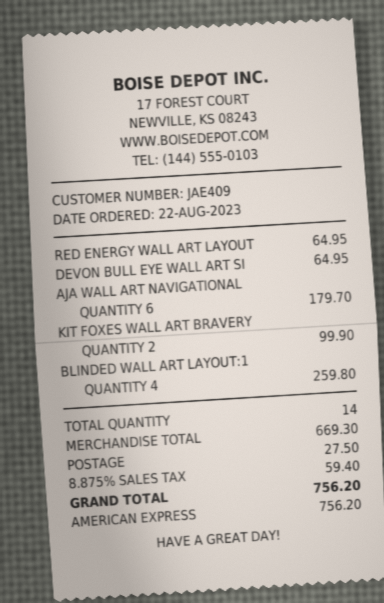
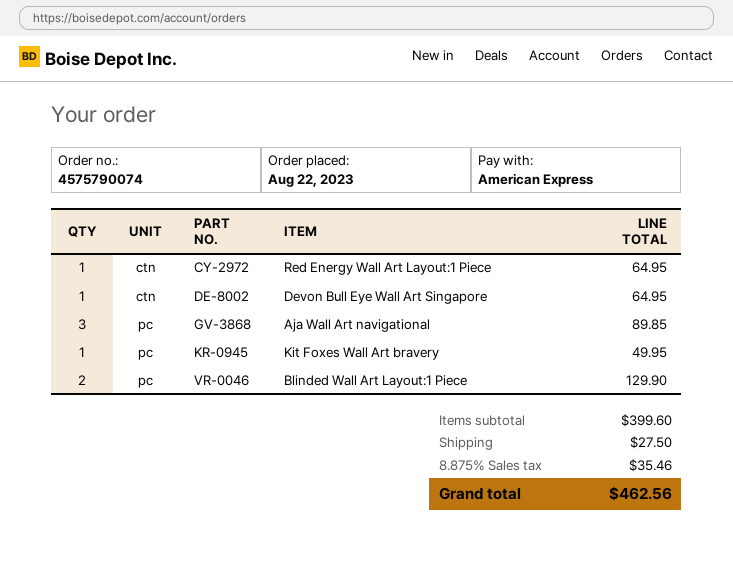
AJA WALL ART NAVIGATIONAL: 6 for 179.70 -> 3 for 89.85
KIT FOXES WALL ART BRAVERY: 2 for 99.90 -> 1 for 49.95
BLINDED WALL ART LAYOUT:1: 4 for 259.80 -> 2 for 129.90
subtotal: 669.30 -> 399.60
tax: 8.875% = 59.40 -> 8.875% = 35.46
total: 756.20 -> 462.56

